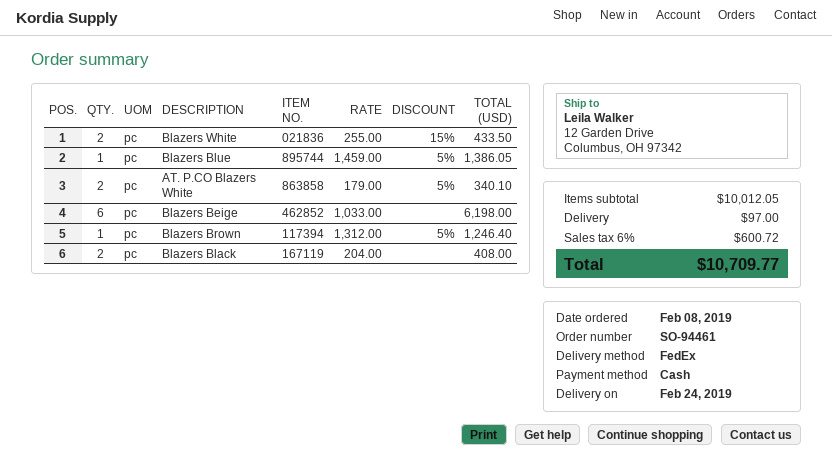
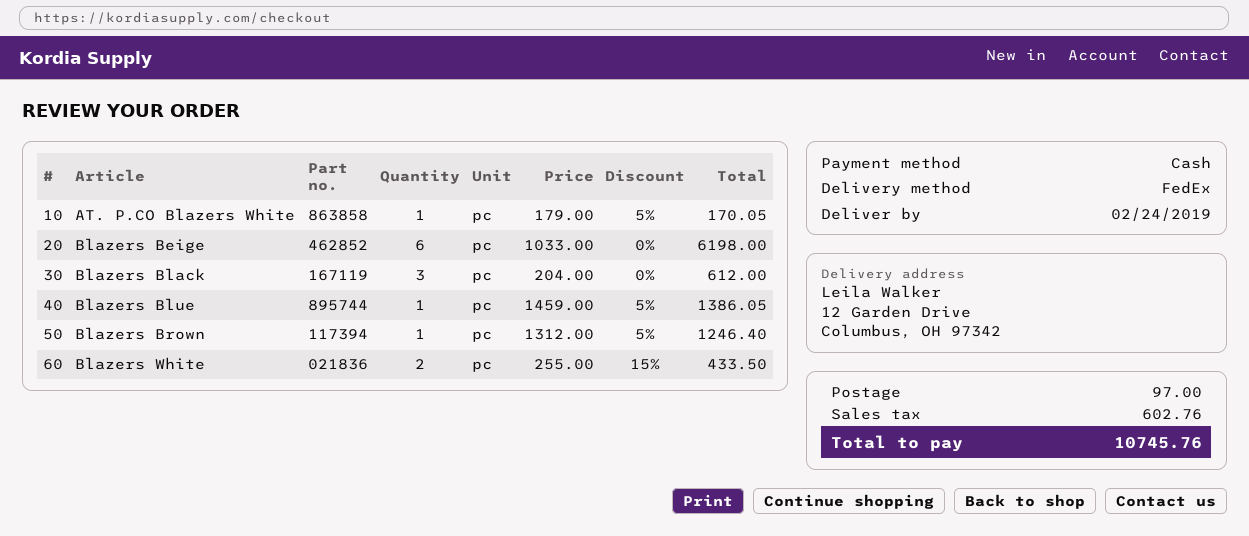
AT. P.CO Blazers White: 2 x 179.00 - 5% = 340.10 -> 1 x 179.00 - 5% = 170.05
Blazers Black: 2 x 204.00 = 408.00 -> 3 x 204.00 = 612.00
tax: 600.72 -> 602.76
total: 10709.77 -> 10745.76

